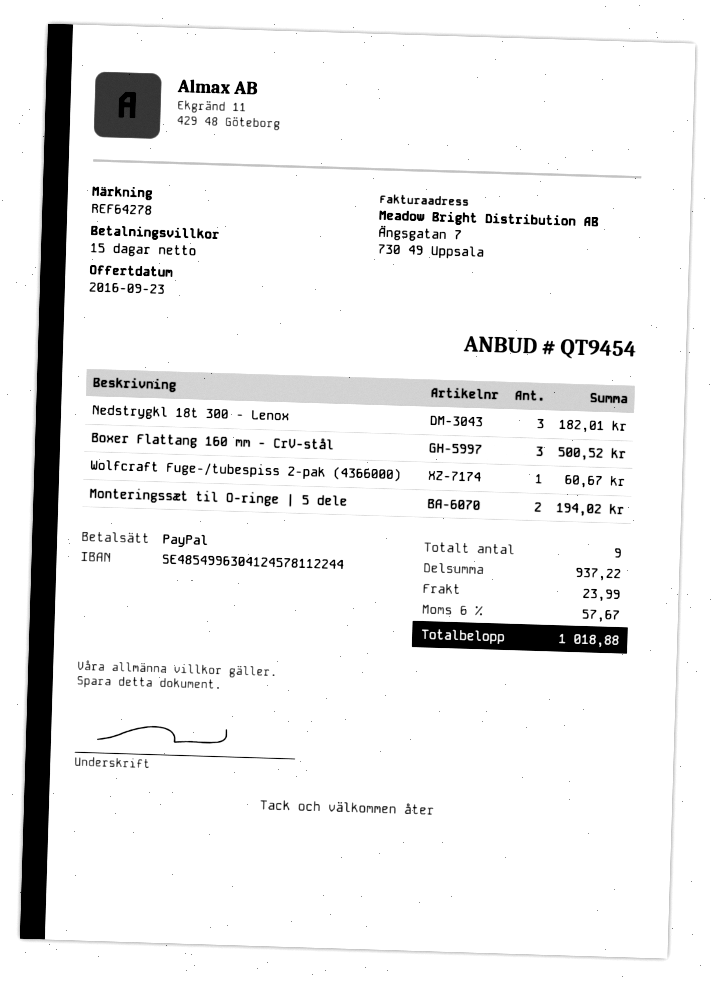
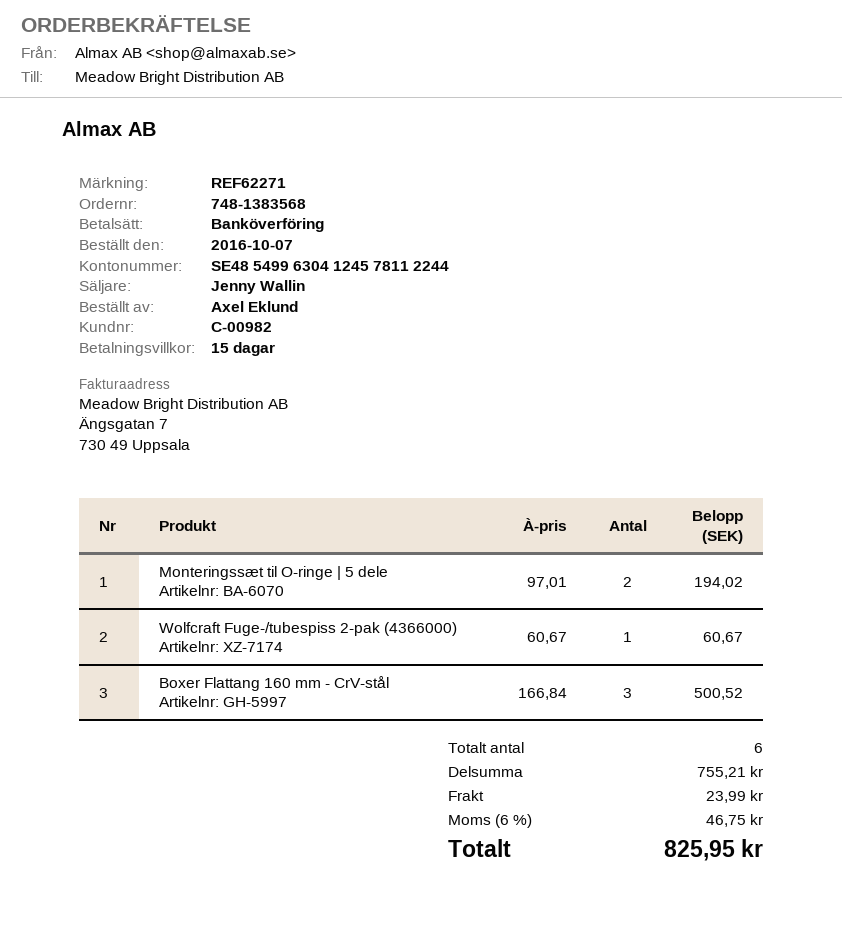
reference: REF64278 -> REF62271
payment method: PayPal -> bank transfer
Nedstrygkl 18t 300 - Lenox: 3 for 182.01 -> none
total quantity: 9 -> 6
subtotal: 937.22 -> 755.21
tax: 6% = 57.67 -> 6% = 46.75
total: 1018.88 -> 825.95

